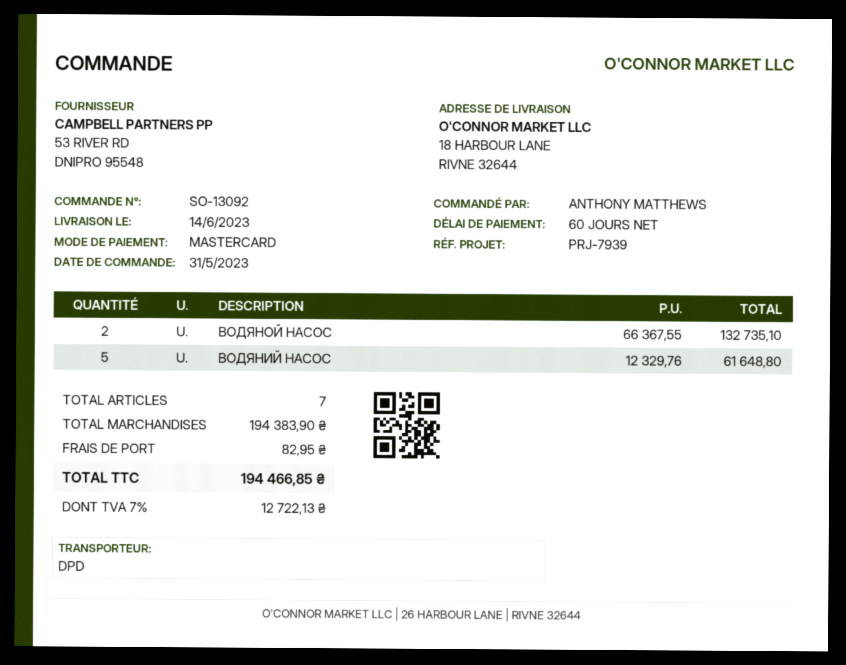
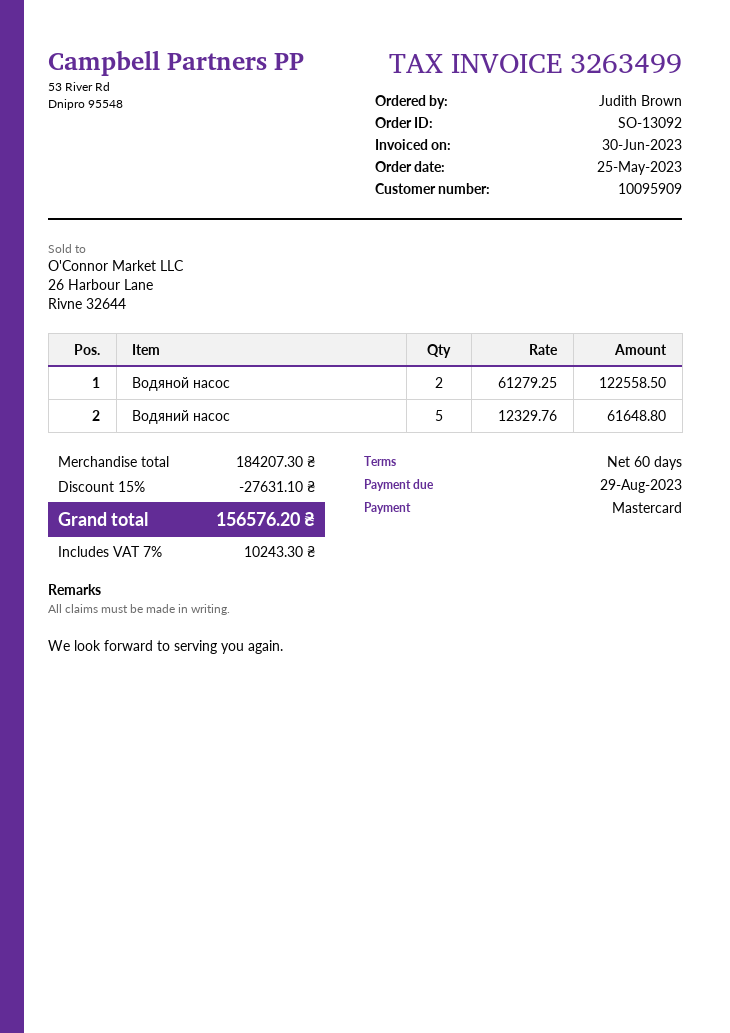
order date: 2023-05-31 -> 2023-05-25
ordered by: ANTHONY MATTHEWS -> Judith Brown
ВОДЯНОЙ НАСОС: 2 x 66367.55 = 132735.10 -> 2 x 61279.25 = 122558.50
subtotal: 194383.90 -> 184207.30
discount: none -> 15% = 27631.10
shipping: 82.95 -> none
tax: 7% = 12722.13 -> 7% = 10243.30
total: 194466.85 -> 156576.20

